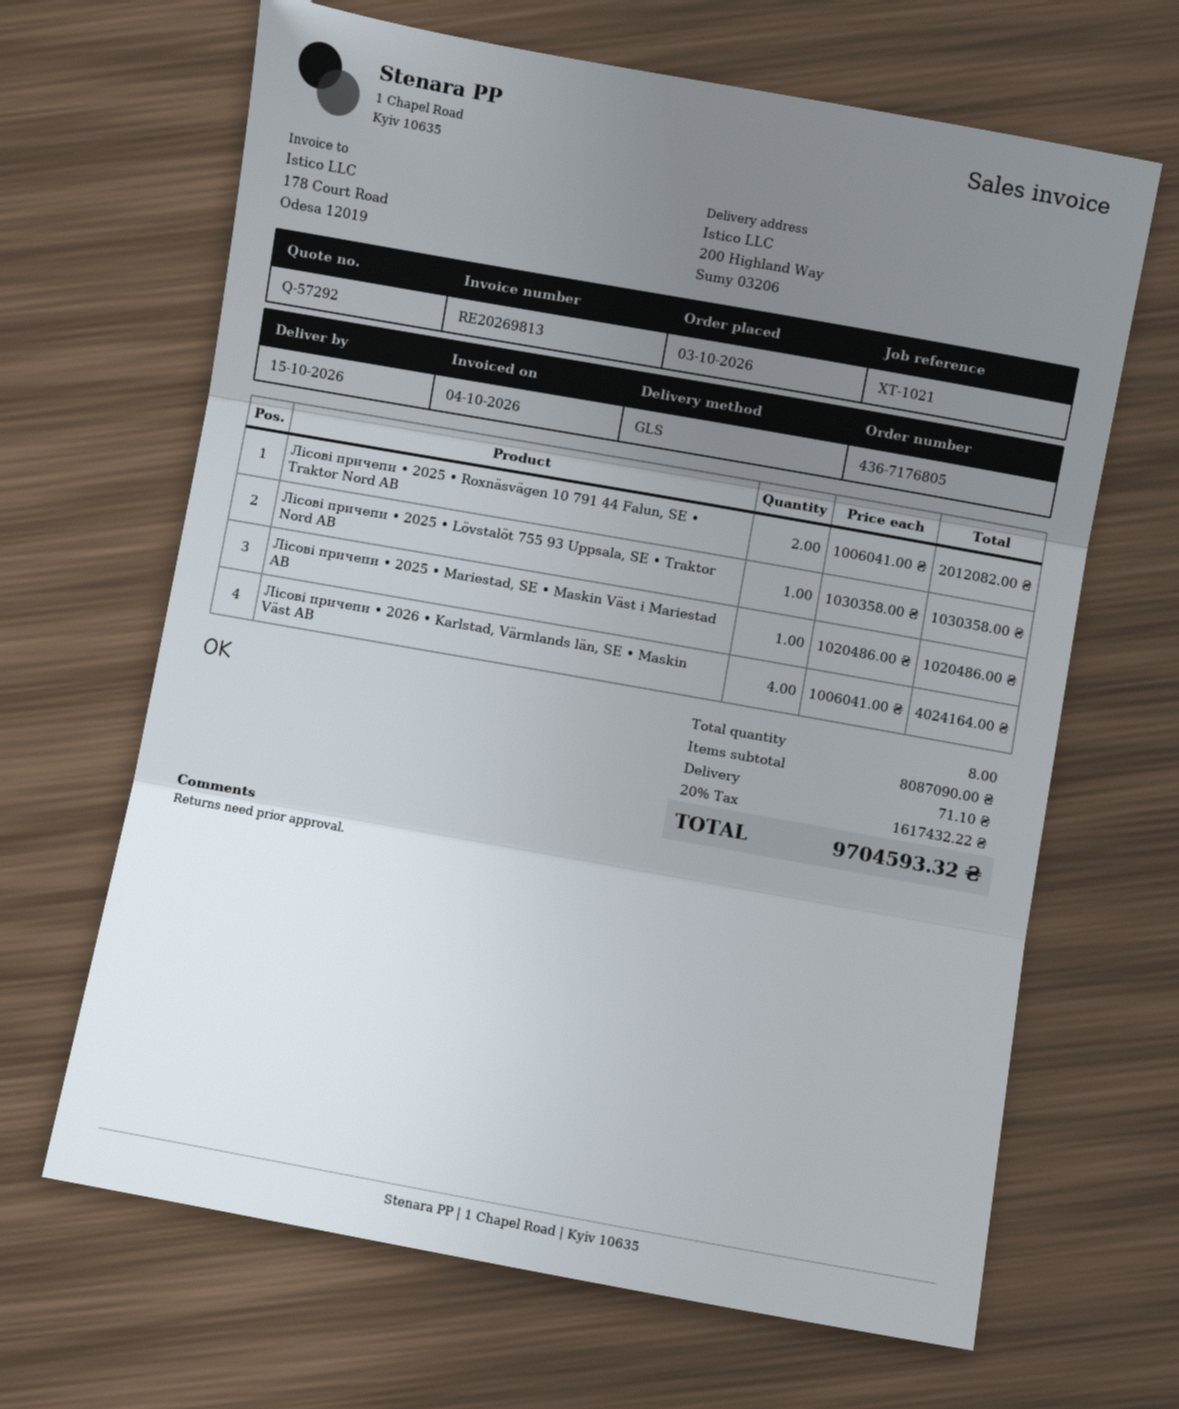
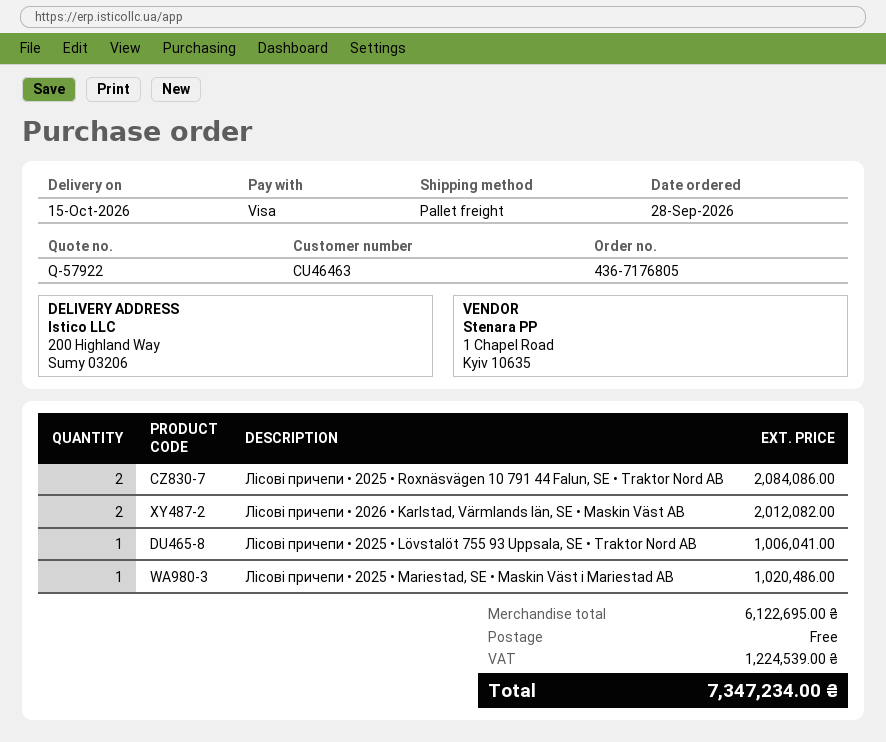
quote number: Q-57292 -> Q-57922
order date: 2026-10-03 -> 2026-09-28
shipping method: GLS -> pallet freight
Лісові причепи • 2025 • Roxnäsvägen 10 791 44 Falun, SE • Traktor Nord AB: 2 for 2012082.00 -> 2 for 2084086.00
Лісові причепи • 2025 • Lövstalöt 755 93 Uppsala, SE • Traktor Nord AB: 1 for 1030358.00 -> 1 for 1006041.00
Лісові причепи • 2026 • Karlstad, Värmlands län, SE • Maskin Väst AB: 4 for 4024164.00 -> 2 for 2012082.00
subtotal: 8087090.00 -> 6122695.00
shipping: 71.10 -> 0.00
tax: 1617432.22 -> 1224539.00
total: 9704593.32 -> 7347234.00

